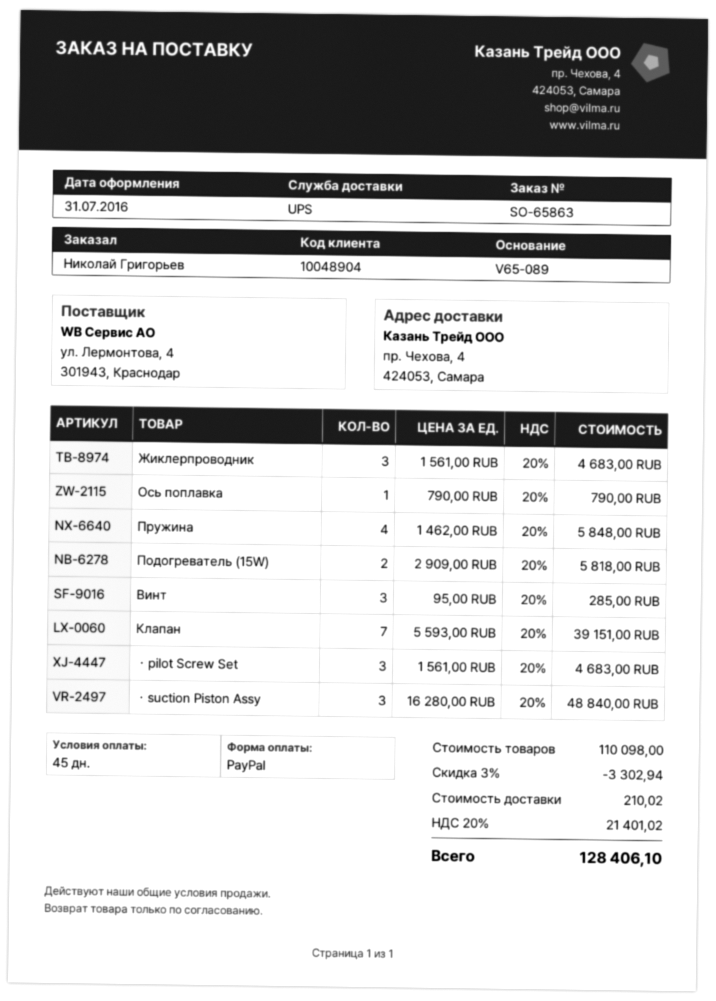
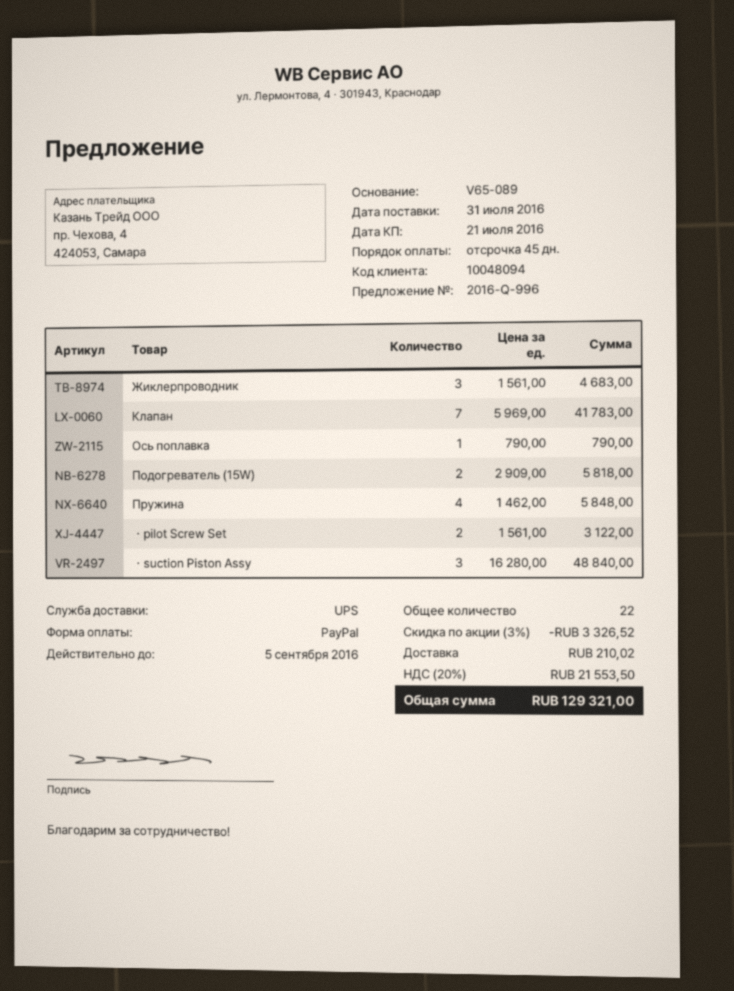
customer number: 10048904 -> 10048094
Винт: 3 x 95.00 = 285.00 -> none
Клапан: 7 x 5593.00 = 39151.00 -> 7 x 5969.00 = 41783.00
・pilot Screw Set: 3 x 1561.00 = 4683.00 -> 2 x 1561.00 = 3122.00
discount: 3% = 3302.94 -> 3% = 3326.52
tax: 20% = 21401.02 -> 20% = 21553.50
total: 128406.10 -> 129321.00

